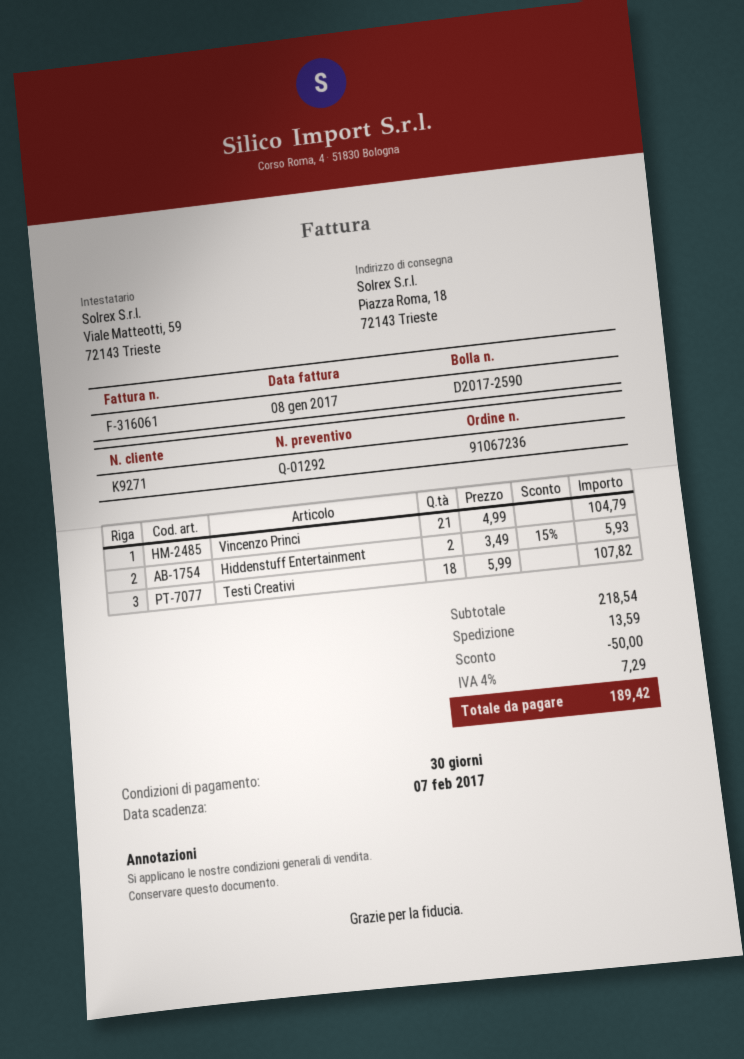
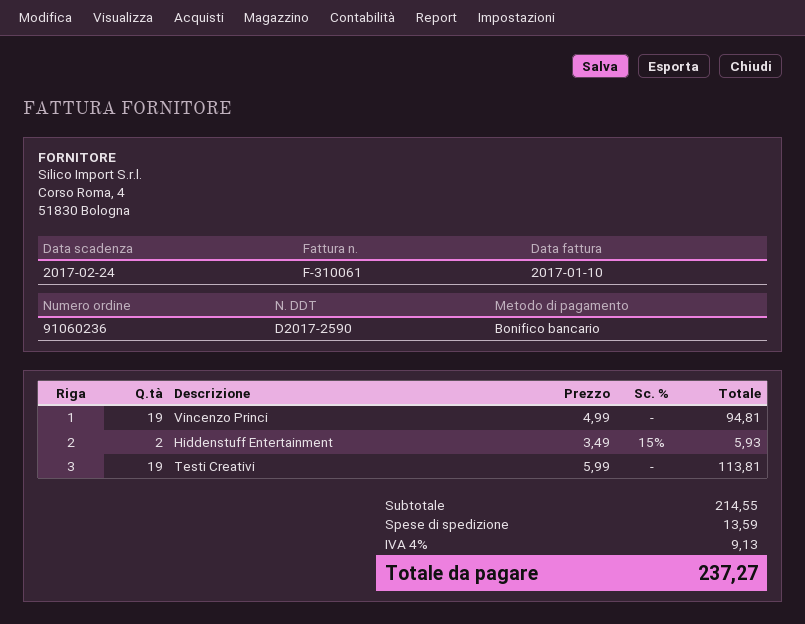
order number: 91067236 -> 91060236
invoice number: F-316061 -> F-310061
invoice date: 2017-01-08 -> 2017-01-10
due date: 2017-02-07 -> 2017-02-24
Vincenzo Princi: 21 x 4.99 = 104.79 -> 19 x 4.99 = 94.81
Testi Creativi: 18 x 5.99 = 107.82 -> 19 x 5.99 = 113.81
subtotal: 218.54 -> 214.55
discount: 50.00 -> none
tax: 4% = 7.29 -> 4% = 9.13
total: 189.42 -> 237.27

